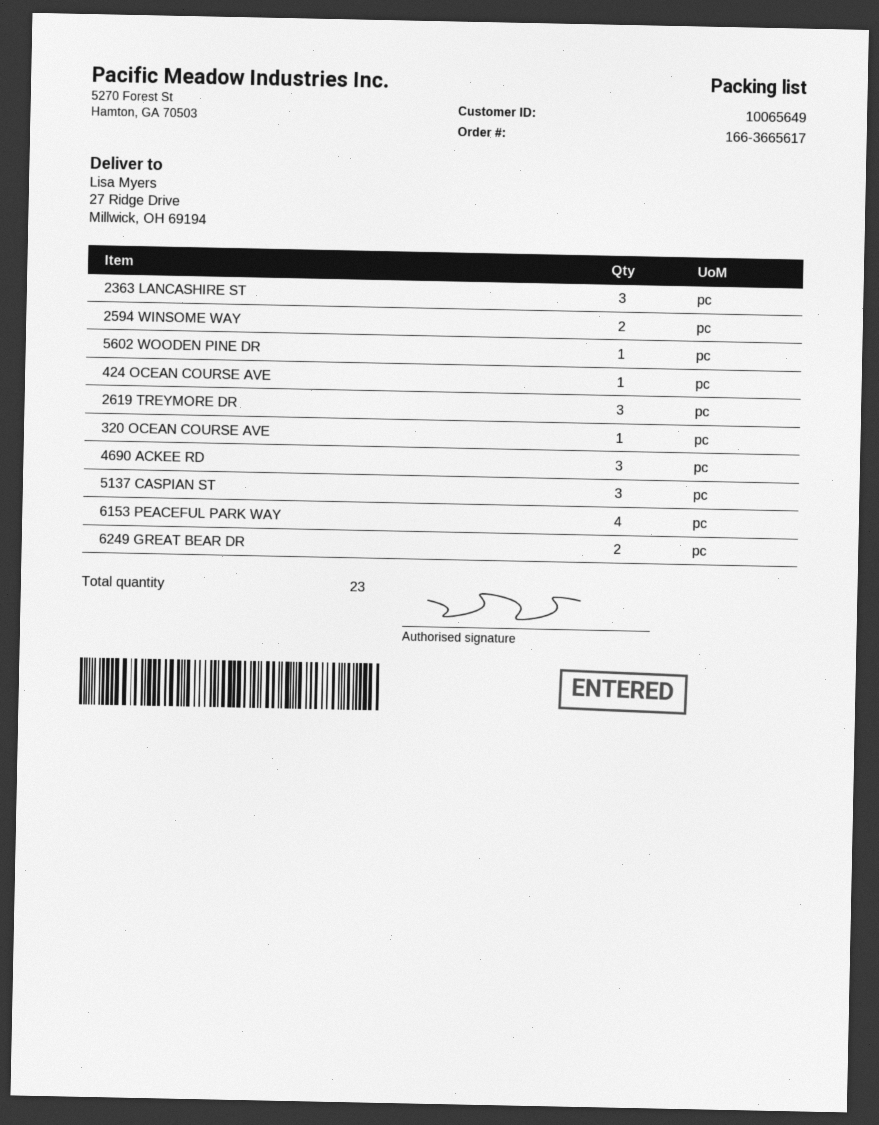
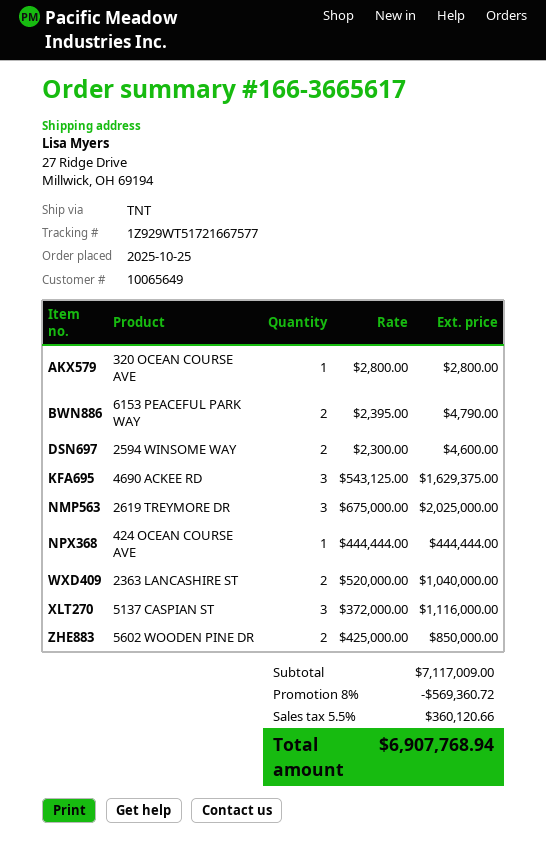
2363 LANCASHIRE ST: 3 -> 2
5602 WOODEN PINE DR: 1 -> 2
6153 PEACEFUL PARK WAY: 4 -> 2
6249 GREAT BEAR DR: 2 -> none

